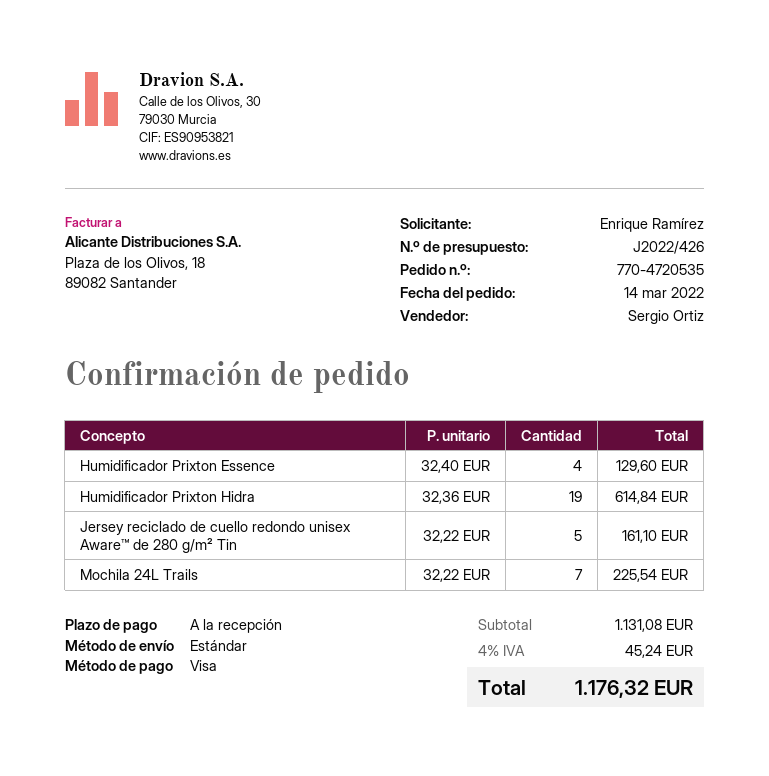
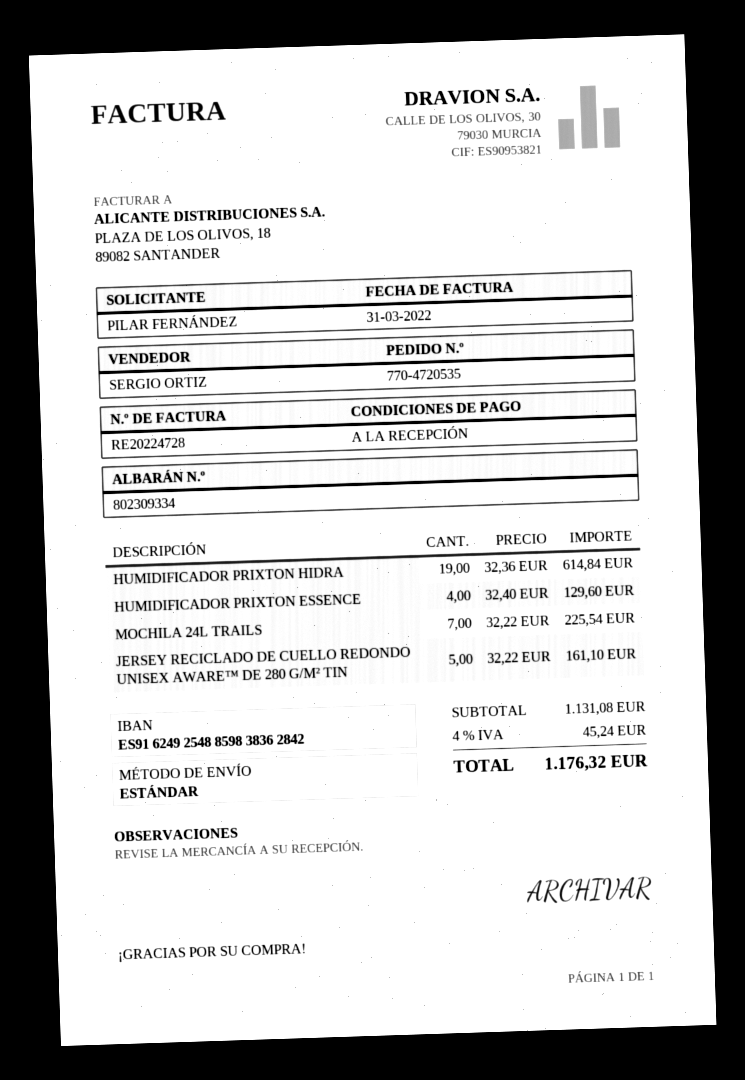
ordered by: Enrique Ramírez -> PILAR FERNÁNDEZ

